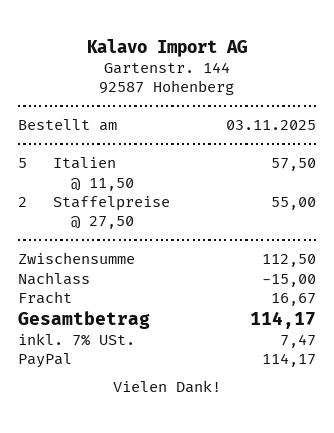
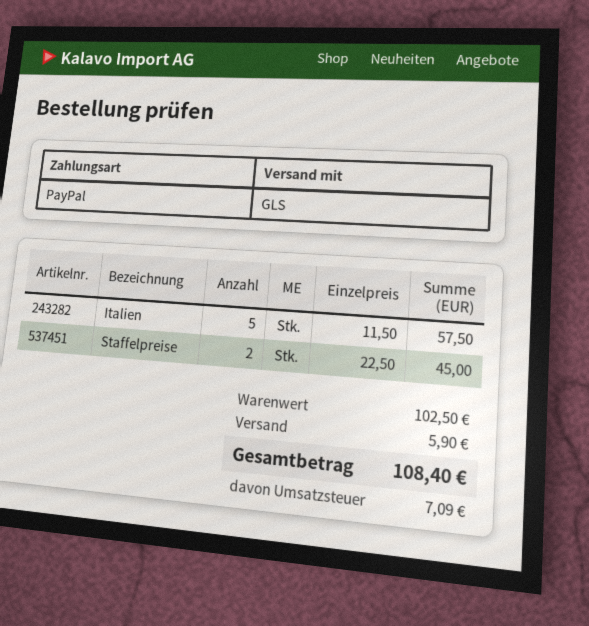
Staffelpreise: 2 x 27.50 = 55.00 -> 2 x 22.50 = 45.00
subtotal: 112.50 -> 102.50
discount: 15.00 -> none
shipping: 16.67 -> 5.90
tax: 7.47 -> 7.09
total: 114.17 -> 108.40

